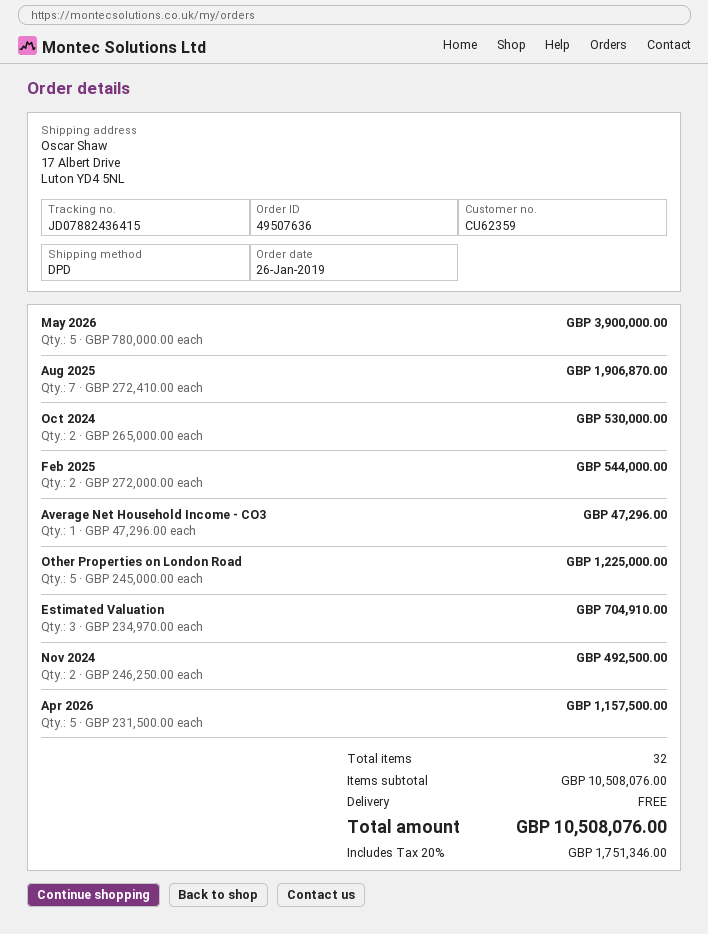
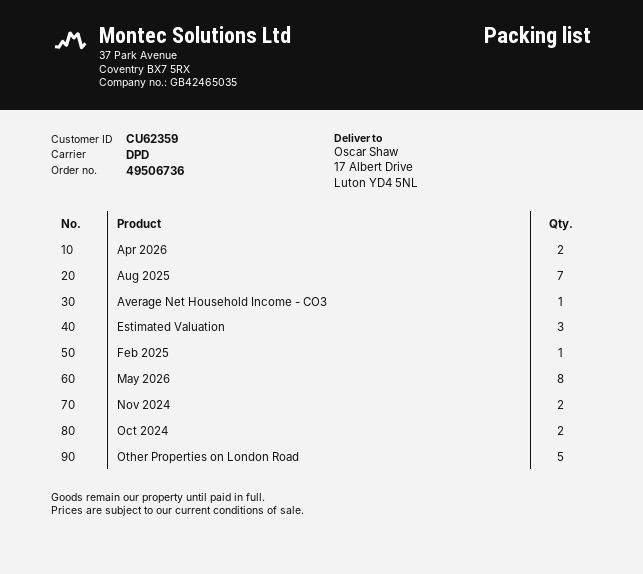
order number: 49507636 -> 49506736
May 2026: 5 -> 8
Feb 2025: 2 -> 1
Apr 2026: 5 -> 2

